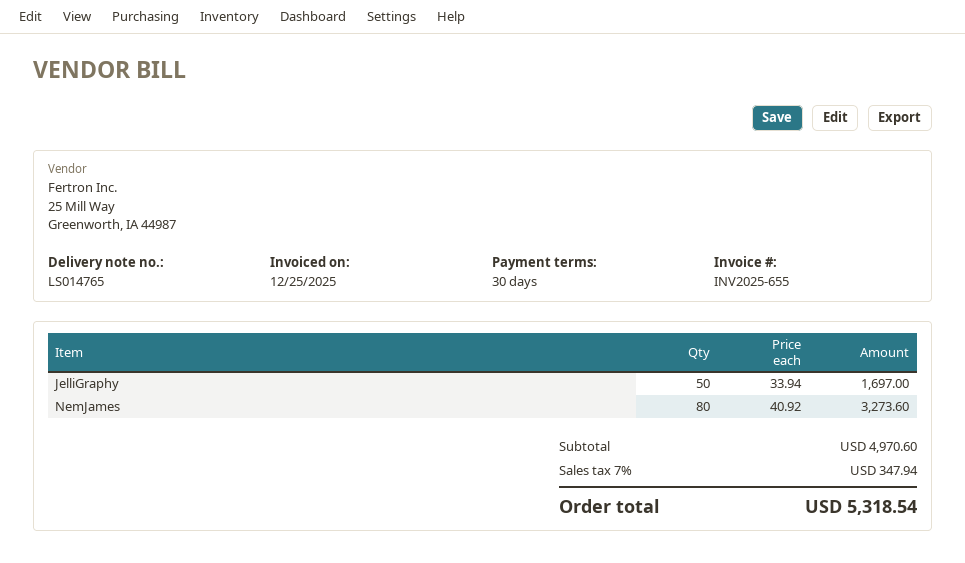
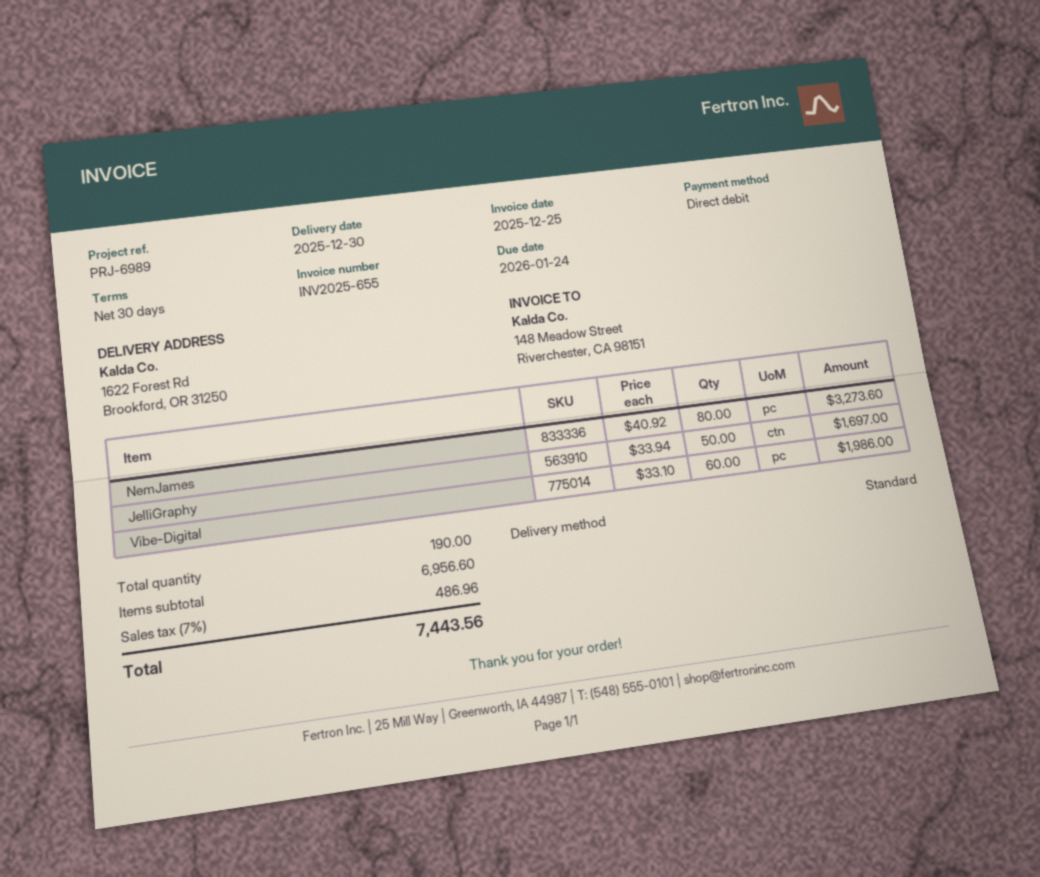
Vibe-Digital: none -> 60 x 33.10 = 1986.00
subtotal: 4970.60 -> 6956.60
tax: 7% = 347.94 -> 7% = 486.96
total: 5318.54 -> 7443.56

